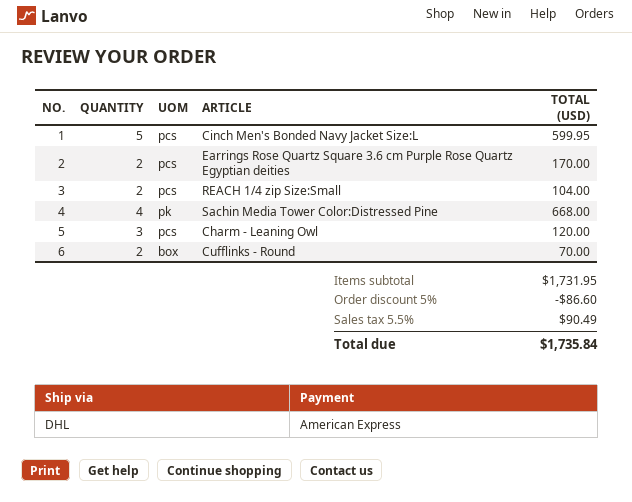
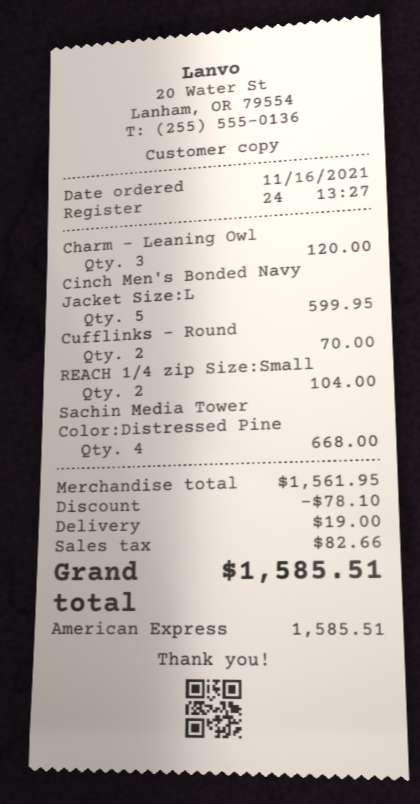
Earrings Rose Quartz Square 3.6 cm Purple Rose Quartz Egyptian deities: 2 for 170.00 -> none
subtotal: 1731.95 -> 1561.95
discount: 86.60 -> 78.10
shipping: none -> 19.00
tax: 90.49 -> 82.66
total: 1735.84 -> 1585.51

